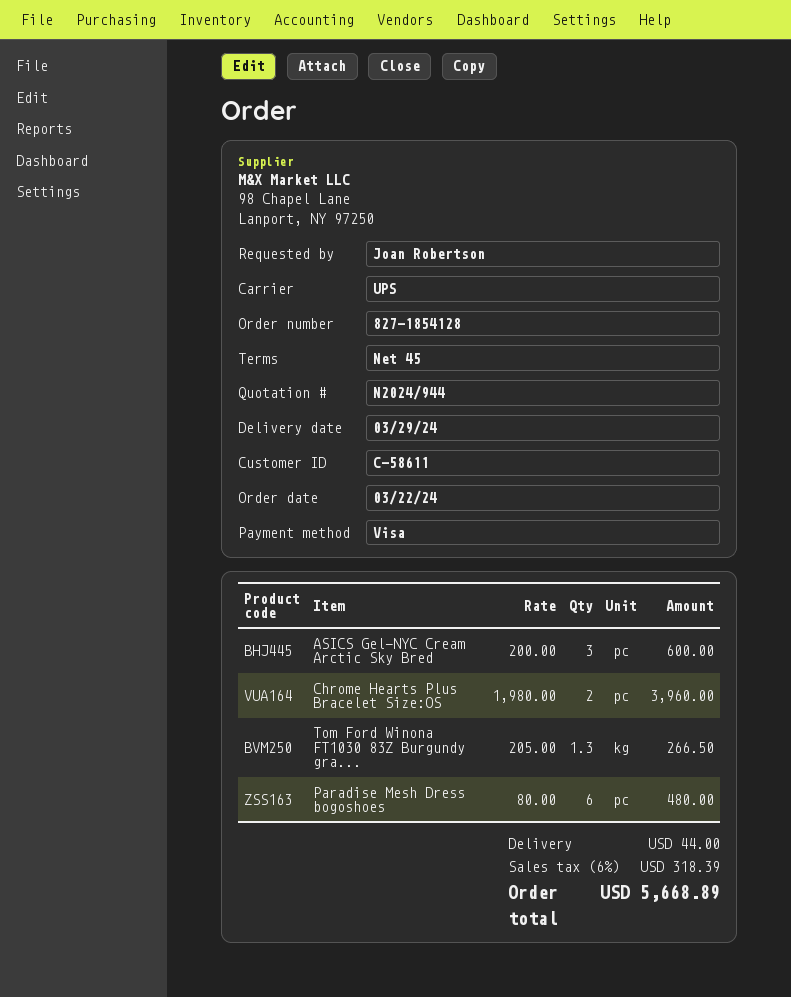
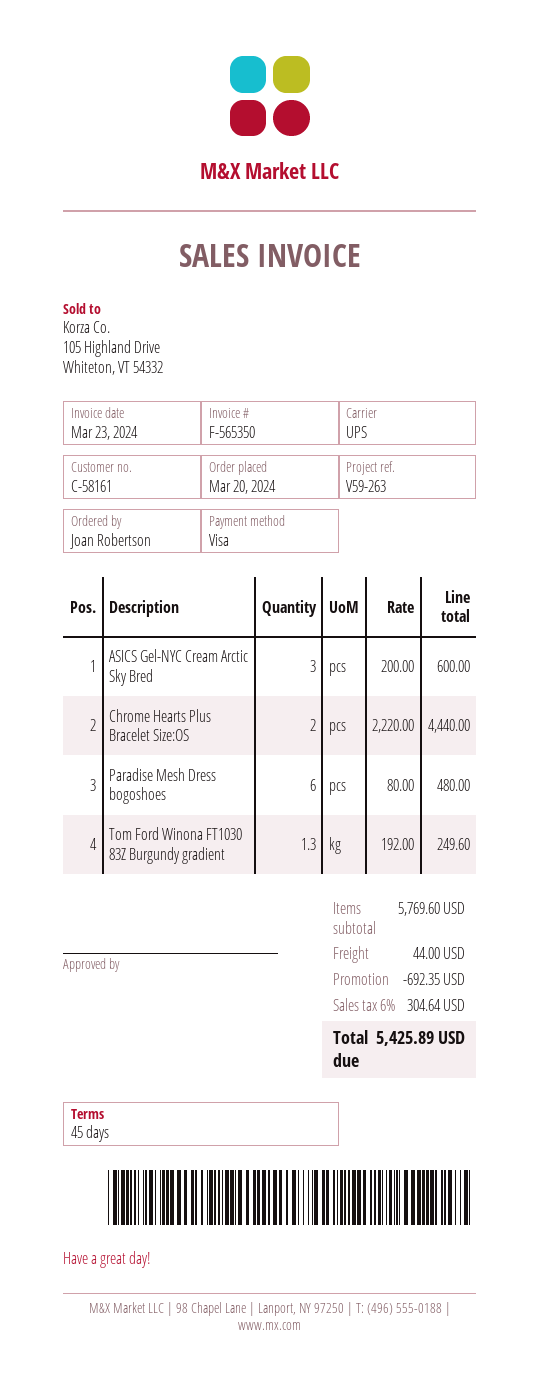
order date: 2024-03-22 -> 2024-03-20
customer number: C-58611 -> C-58161
Chrome Hearts Plus Bracelet Size:OS: 2 x 1980.00 = 3960.00 -> 2 x 2220.00 = 4440.00
Tom Ford Winona FT1030 83Z Burgundy gra...: 1.3 x 205.00 = 266.50 -> 1.3 x 192.00 = 249.60
discount: none -> 692.35
tax: 6% = 318.39 -> 6% = 304.64
total: 5668.89 -> 5425.89

